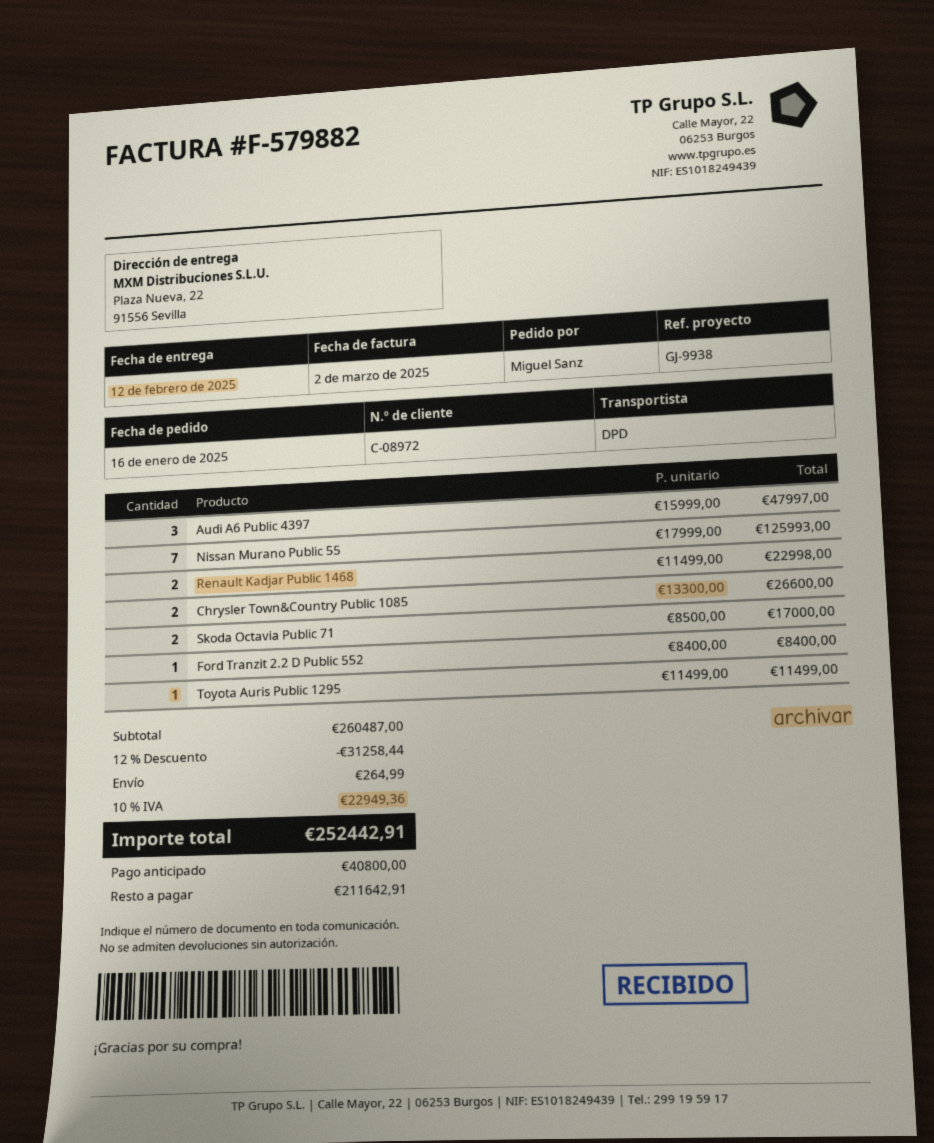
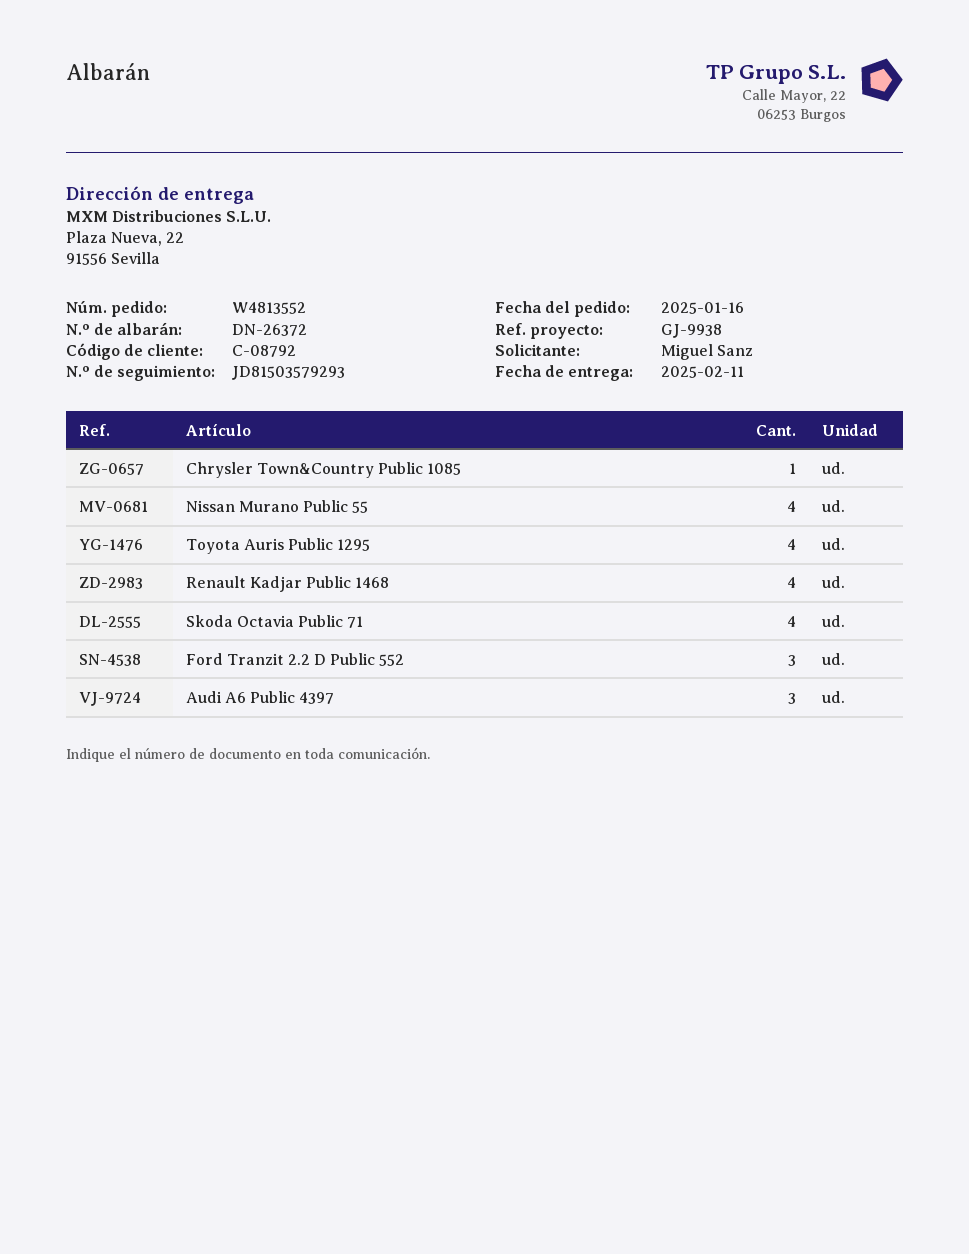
delivery date: 2025-02-12 -> 2025-02-11
customer number: C-08972 -> C-08792
Nissan Murano Public 55: 7 -> 4
Renault Kadjar Public 1468: 2 -> 4
Chrysler Town&Country Public 1085: 2 -> 1
Skoda Octavia Public 71: 2 -> 4
Ford Tranzit 2.2 D Public 552: 1 -> 3
Toyota Auris Public 1295: 1 -> 4

